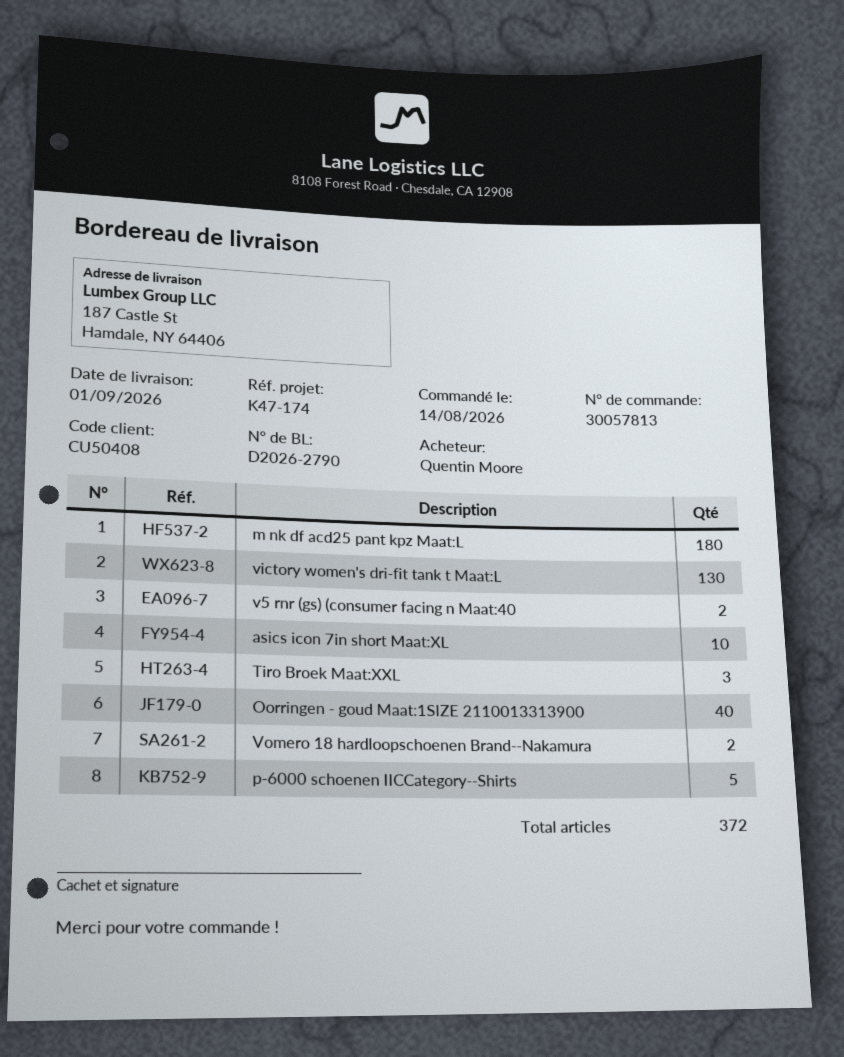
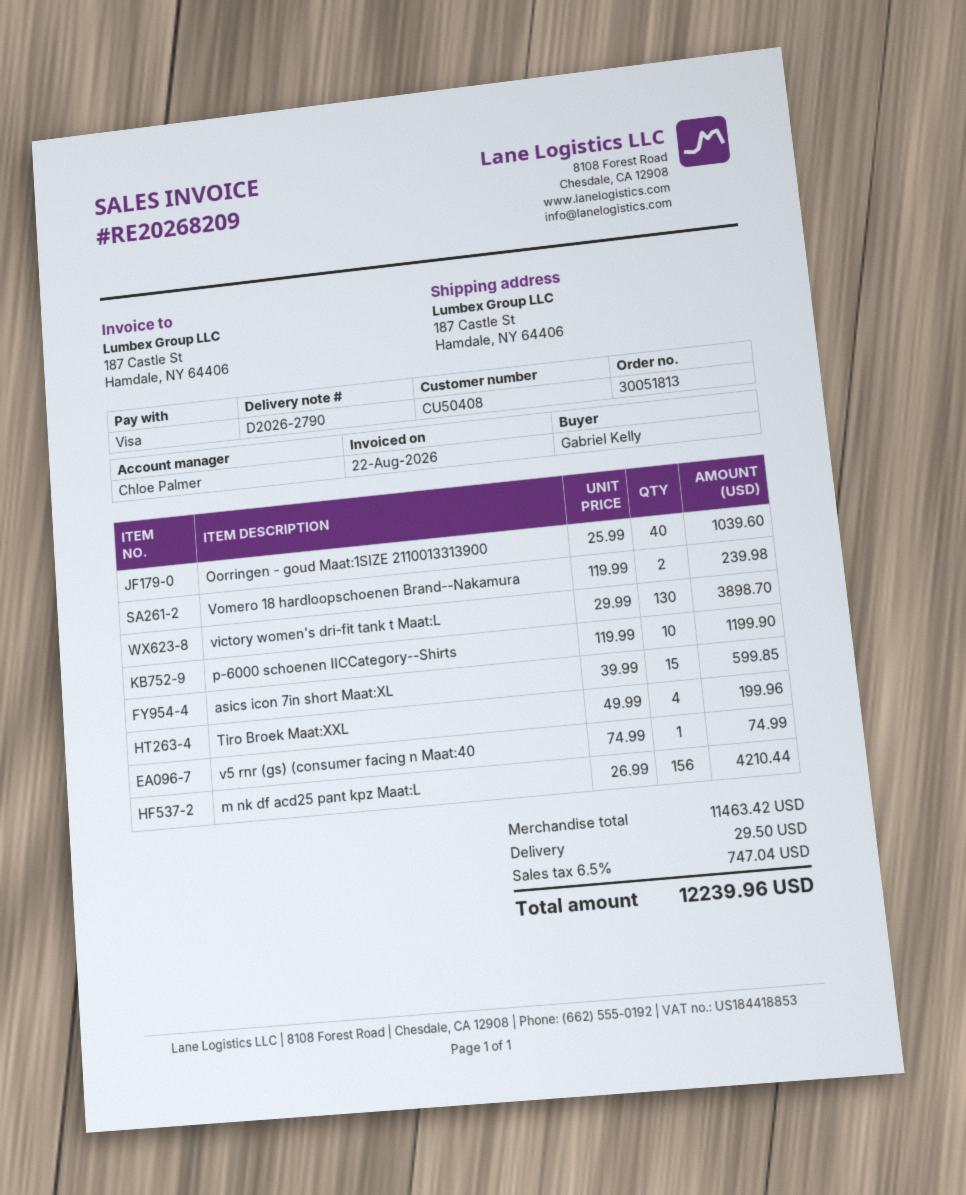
order number: 30057813 -> 30051813
ordered by: Quentin Moore -> Gabriel Kelly
m nk df acd25 pant kpz Maat:L: 180 -> 156
v5 rnr (gs) (consumer facing n Maat:40: 2 -> 1
asics icon 7in short Maat:XL: 10 -> 15
Tiro Broek Maat:XXL: 3 -> 4
p-6000 schoenen IICCategory--Shirts: 5 -> 10

